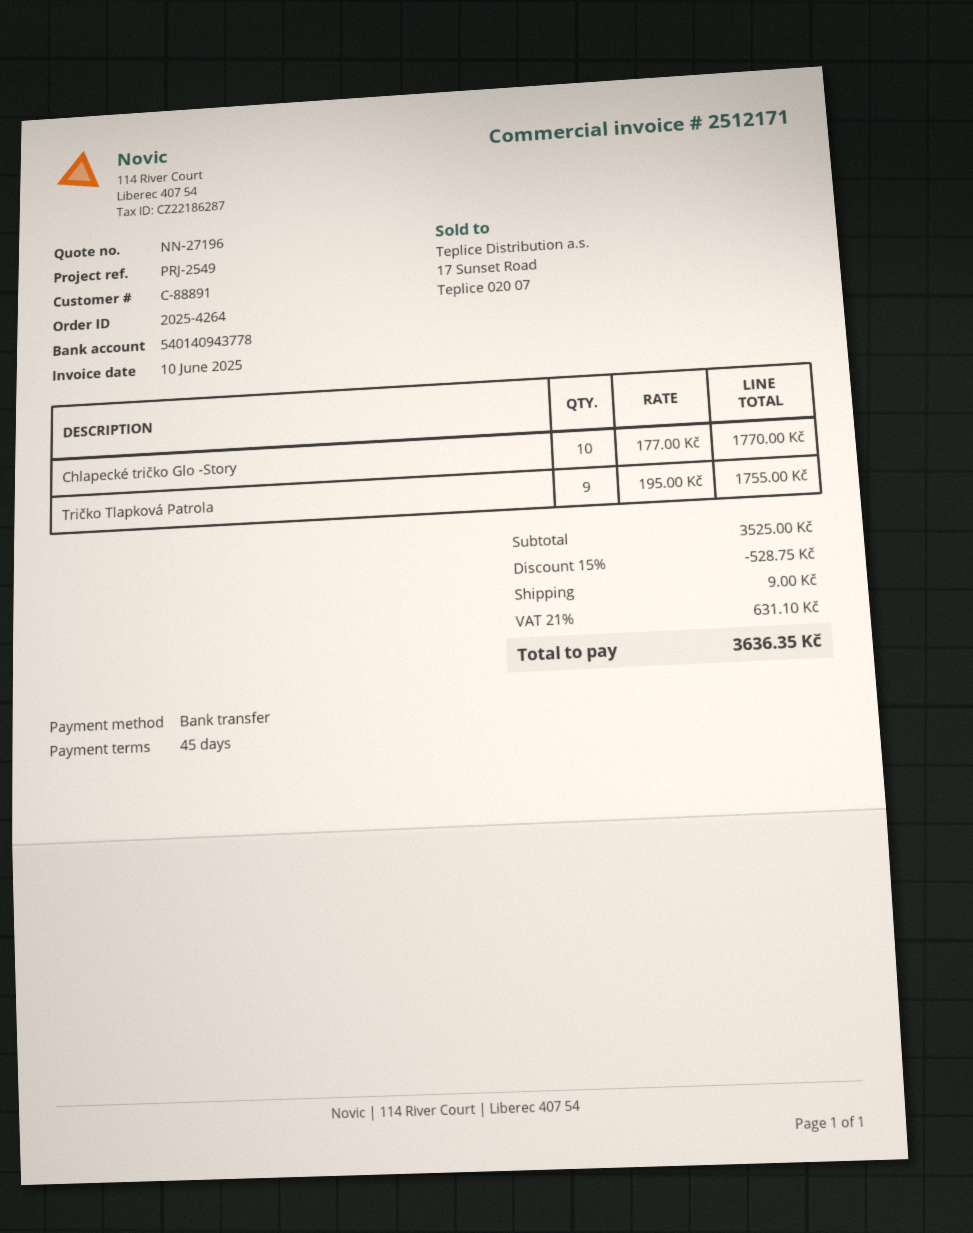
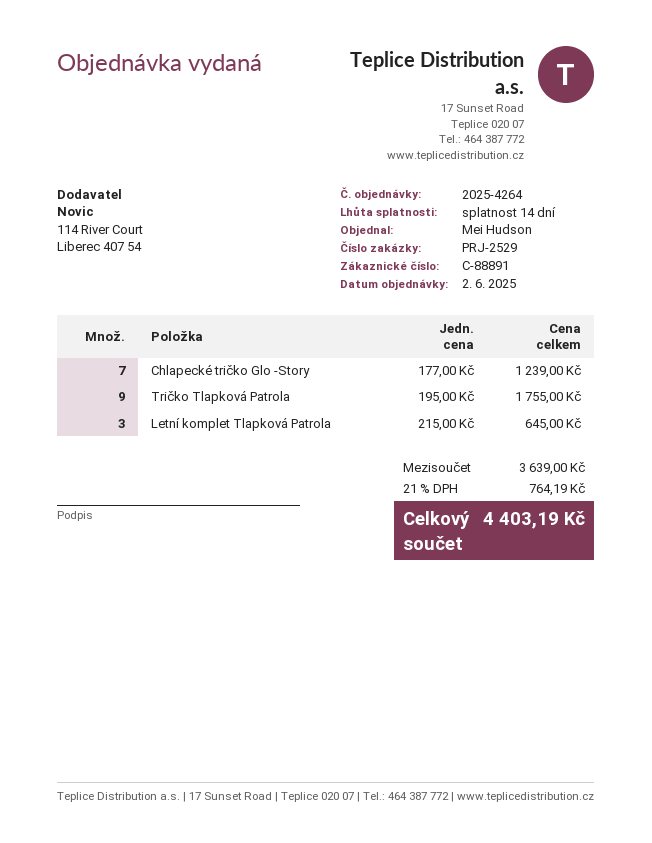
payment terms: 45 days -> 14 days
reference: PRJ-2549 -> PRJ-2529
Chlapecké tričko Glo -Story: 10 x 177.00 = 1770.00 -> 7 x 177.00 = 1239.00
Letní komplet Tlapková Patrola: none -> 3 x 215.00 = 645.00
subtotal: 3525.00 -> 3639.00
discount: 15% = 528.75 -> none
shipping: 9.00 -> none
tax: 21% = 631.10 -> 21% = 764.19
total: 3636.35 -> 4403.19

